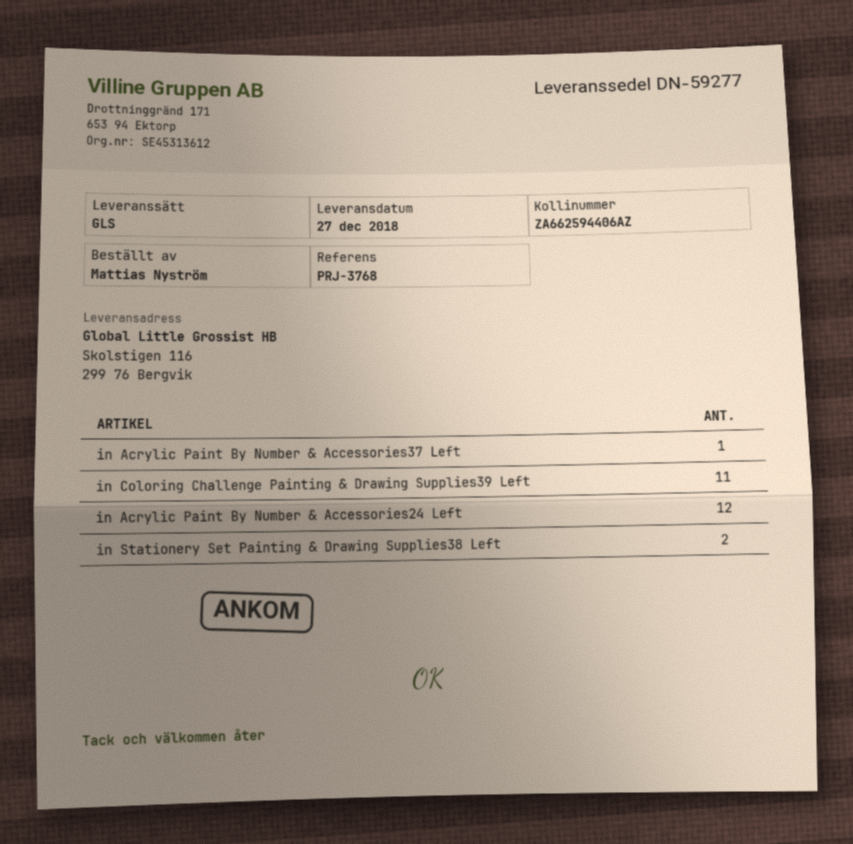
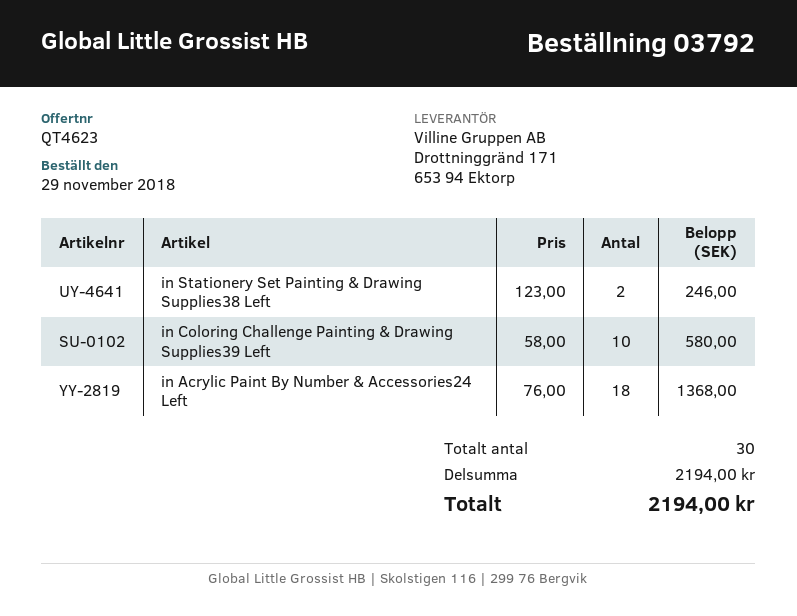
in Acrylic Paint By Number & Accessories37 Left: 1 -> none
in Coloring Challenge Painting & Drawing Supplies39 Left: 11 -> 10
in Acrylic Paint By Number & Accessories24 Left: 12 -> 18

